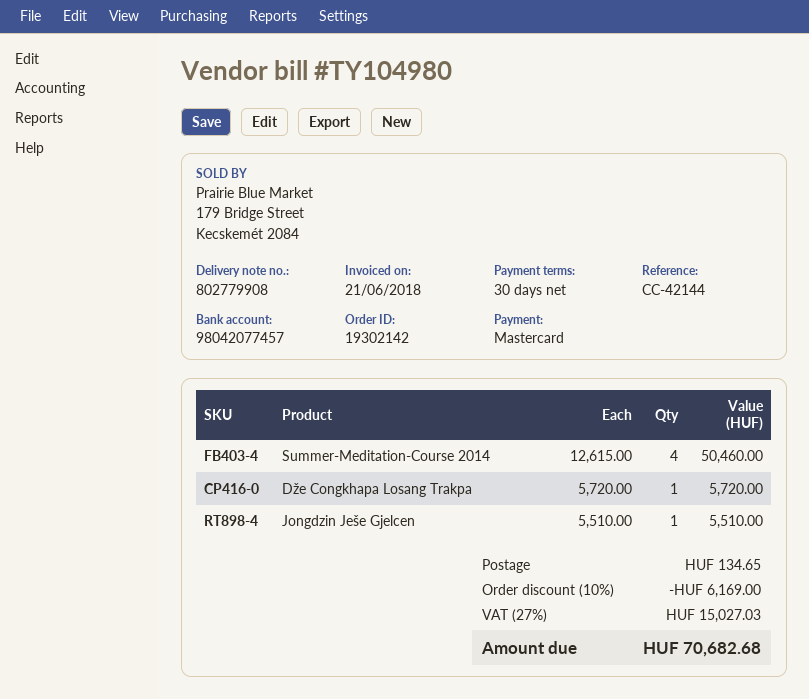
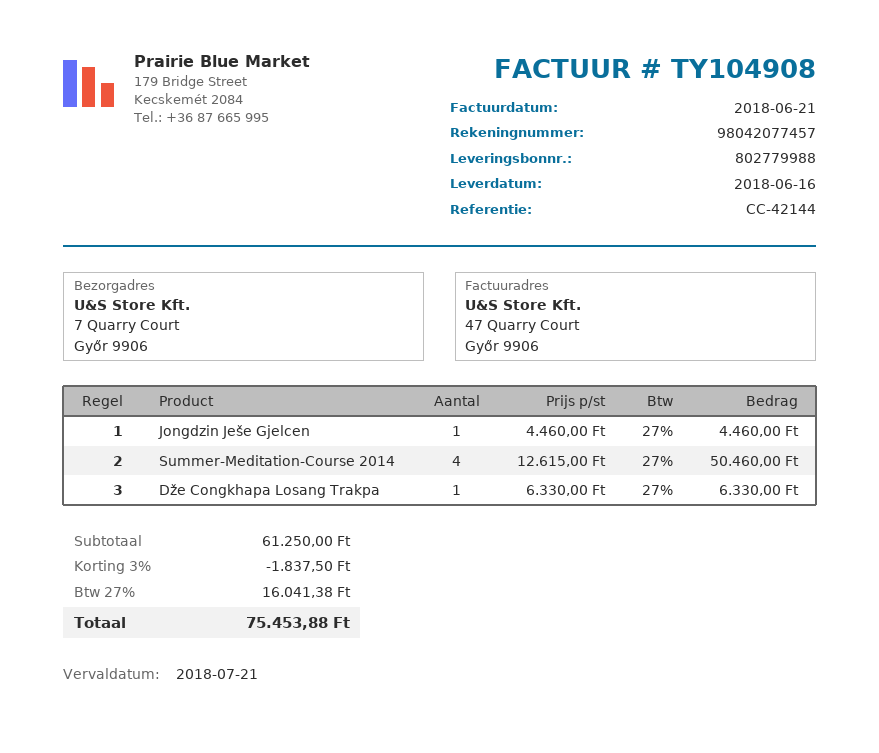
delivery note number: 802779908 -> 802779988
invoice number: TY104980 -> TY104908
Dže Congkhapa Losang Trakpa: 1 x 5720.00 = 5720.00 -> 1 x 6330.00 = 6330.00
Jongdzin Ješe Gjelcen: 1 x 5510.00 = 5510.00 -> 1 x 4460.00 = 4460.00
discount: 10% = 6169.00 -> 3% = 1837.50
shipping: 134.65 -> none
tax: 27% = 15027.03 -> 27% = 16041.38
total: 70682.68 -> 75453.88

